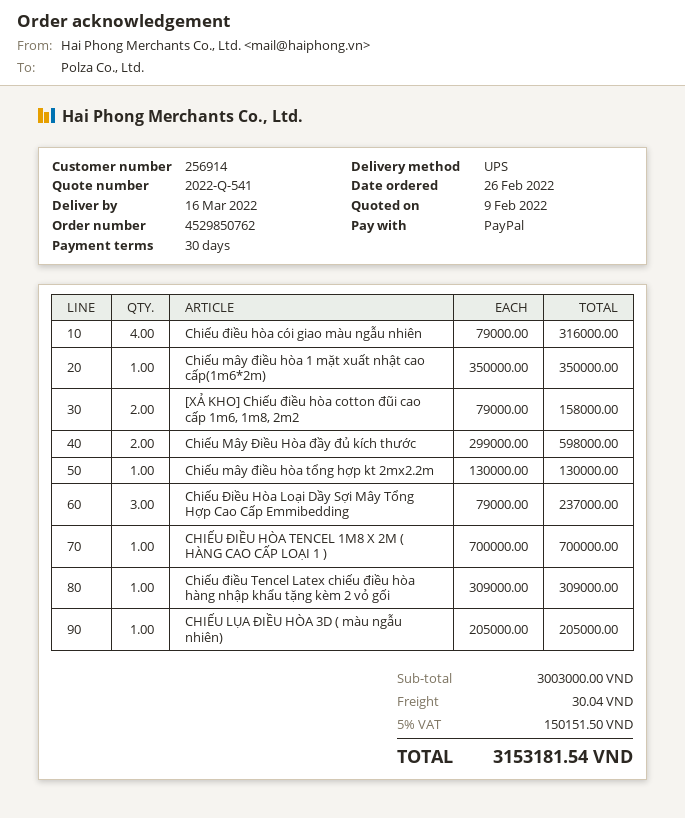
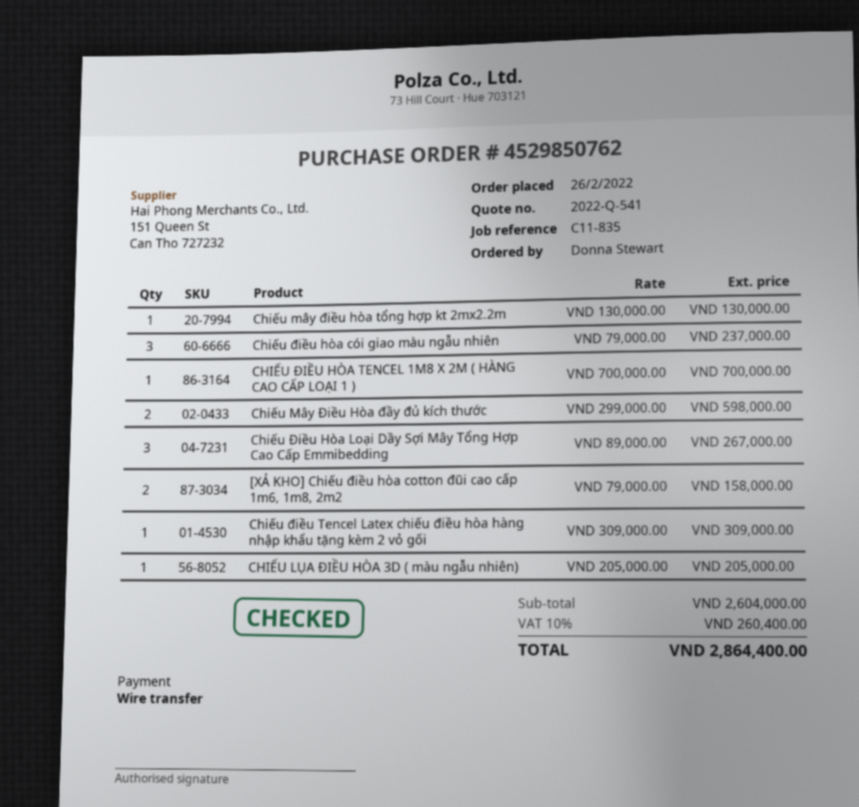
payment method: PayPal -> bank transfer
Chiếu điều hòa cói giao màu ngẫu nhiên: 4 x 79000.00 = 316000.00 -> 3 x 79000.00 = 237000.00
Chiếu mây điều hòa 1 mặt xuất nhật cao cấp(1m6*2m): 1 x 350000.00 = 350000.00 -> none
Chiếu Điều Hòa Loại Dầy Sợi Mây Tổng Hợp Cao Cấp Emmibedding: 3 x 79000.00 = 237000.00 -> 3 x 89000.00 = 267000.00
subtotal: 3003000.00 -> 2604000.00
shipping: 30.04 -> none
tax: 5% = 150151.50 -> 10% = 260400.00
total: 3153181.54 -> 2864400.00

